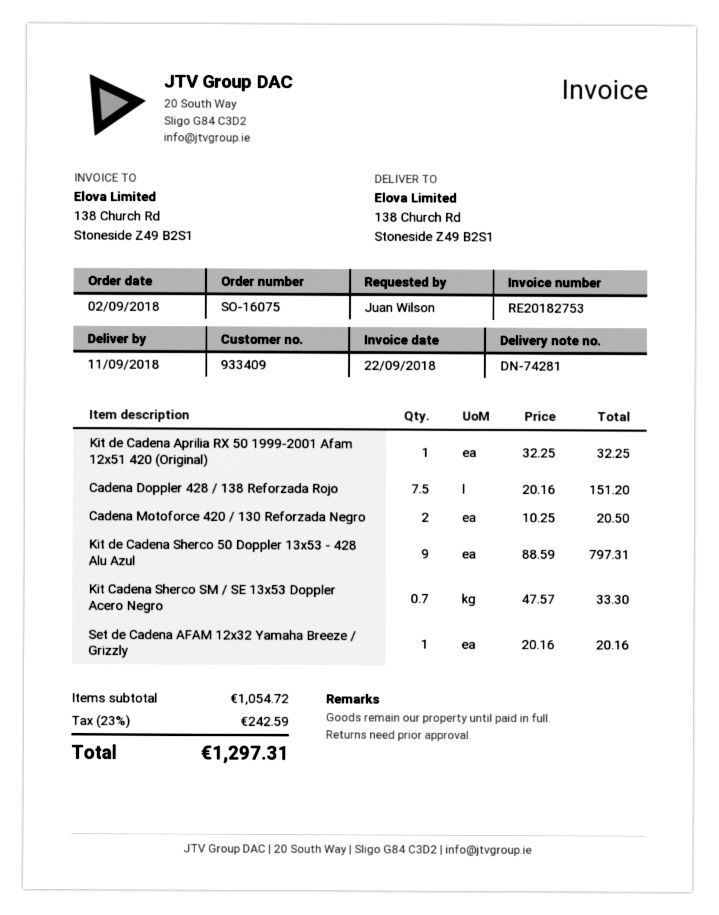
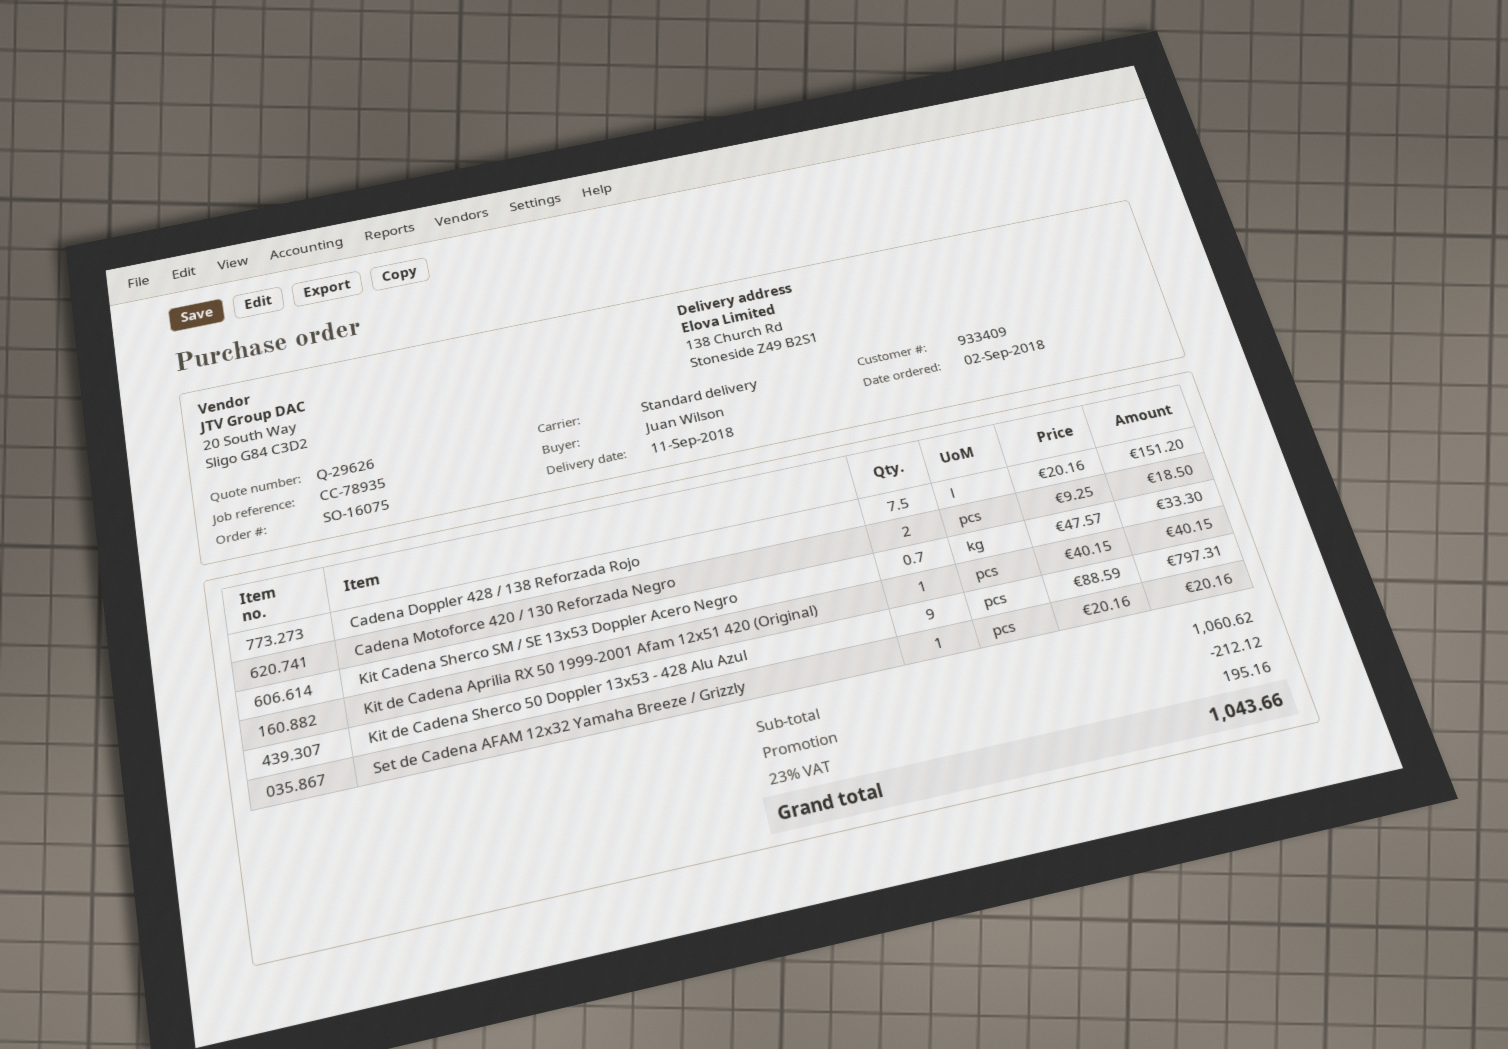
Kit de Cadena Aprilia RX 50 1999-2001 Afam 12x51 420 (Original): 1 x 32.25 = 32.25 -> 1 x 40.15 = 40.15
Cadena Motoforce 420 / 130 Reforzada Negro: 2 x 10.25 = 20.50 -> 2 x 9.25 = 18.50
subtotal: 1054.72 -> 1060.62
discount: none -> 212.12
tax: 23% = 242.59 -> 23% = 195.16
total: 1297.31 -> 1043.66

